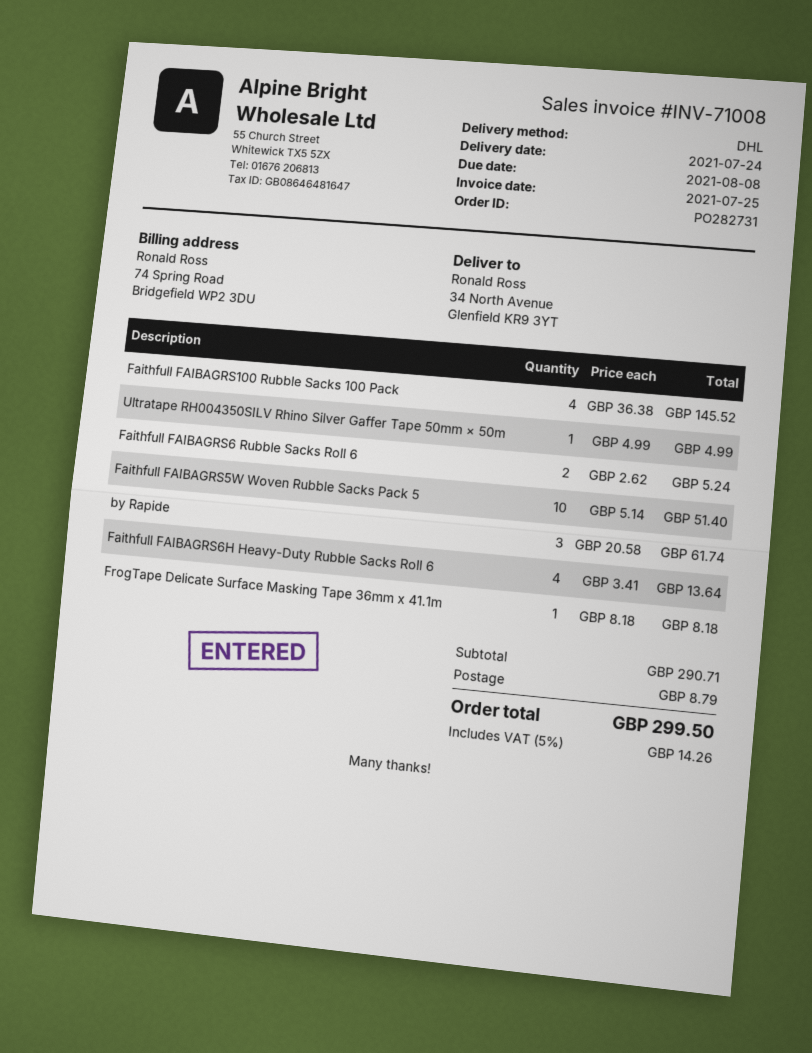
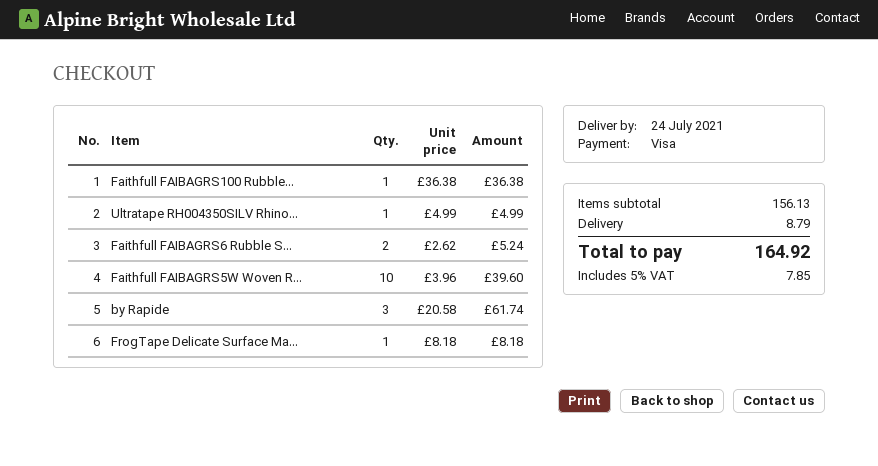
Faithfull FAIBAGRS100 Rubble Sacks 100 Pack: 4 x 36.38 = 145.52 -> 1 x 36.38 = 36.38
Faithfull FAIBAGRS5W Woven Rubble Sacks Pack 5: 10 x 5.14 = 51.40 -> 10 x 3.96 = 39.60
Faithfull FAIBAGRS6H Heavy-Duty Rubble Sacks Roll 6: 4 x 3.41 = 13.64 -> none
subtotal: 290.71 -> 156.13
tax: 5% = 14.26 -> 5% = 7.85
total: 299.50 -> 164.92

